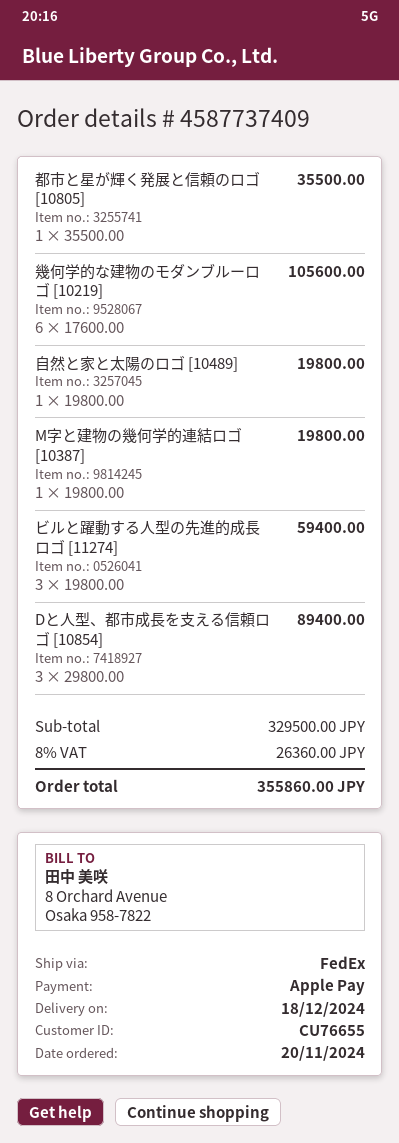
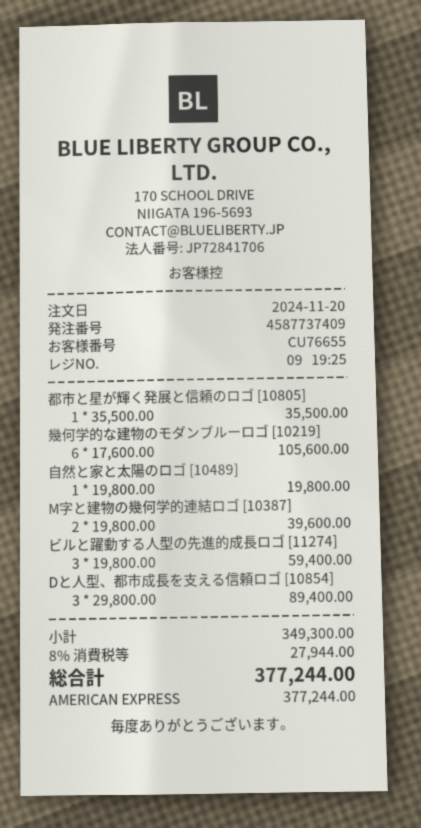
payment method: Apple Pay -> American Express
M字と建物の幾何学的連結ロゴ [10387]: 1 x 19800.00 = 19800.00 -> 2 x 19800.00 = 39600.00
subtotal: 329500.00 -> 349300.00
tax: 8% = 26360.00 -> 8% = 27944.00
total: 355860.00 -> 377244.00

